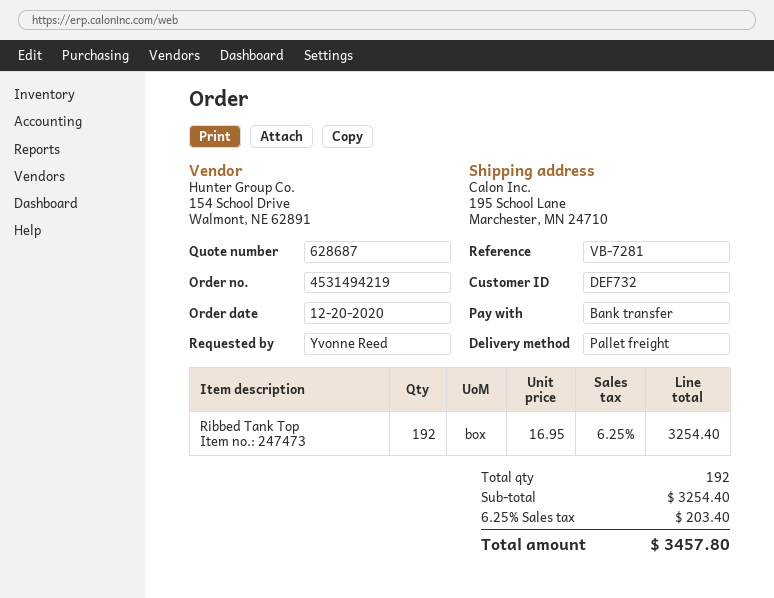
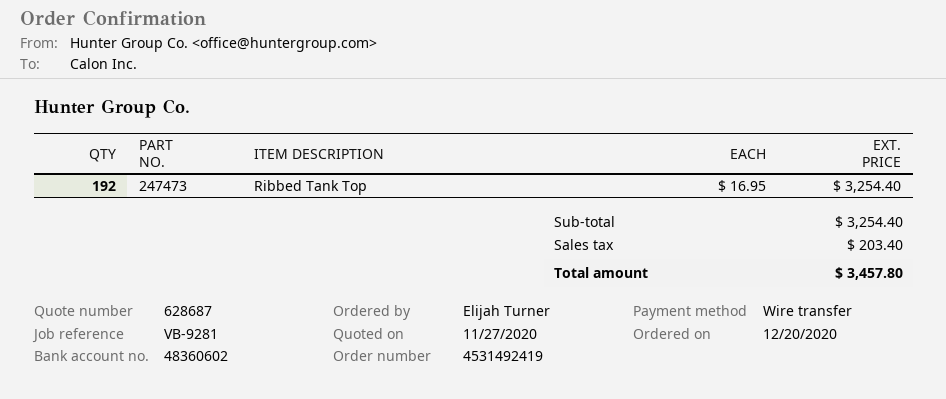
order number: 4531494219 -> 4531492419
reference: VB-7281 -> VB-9281
ordered by: Yvonne Reed -> Elijah Turner

